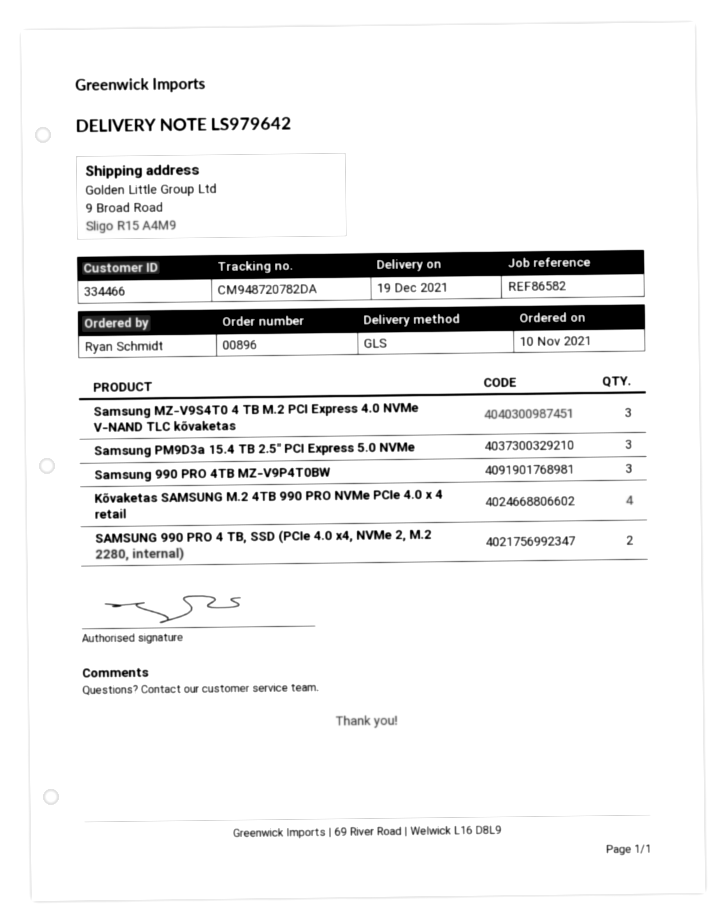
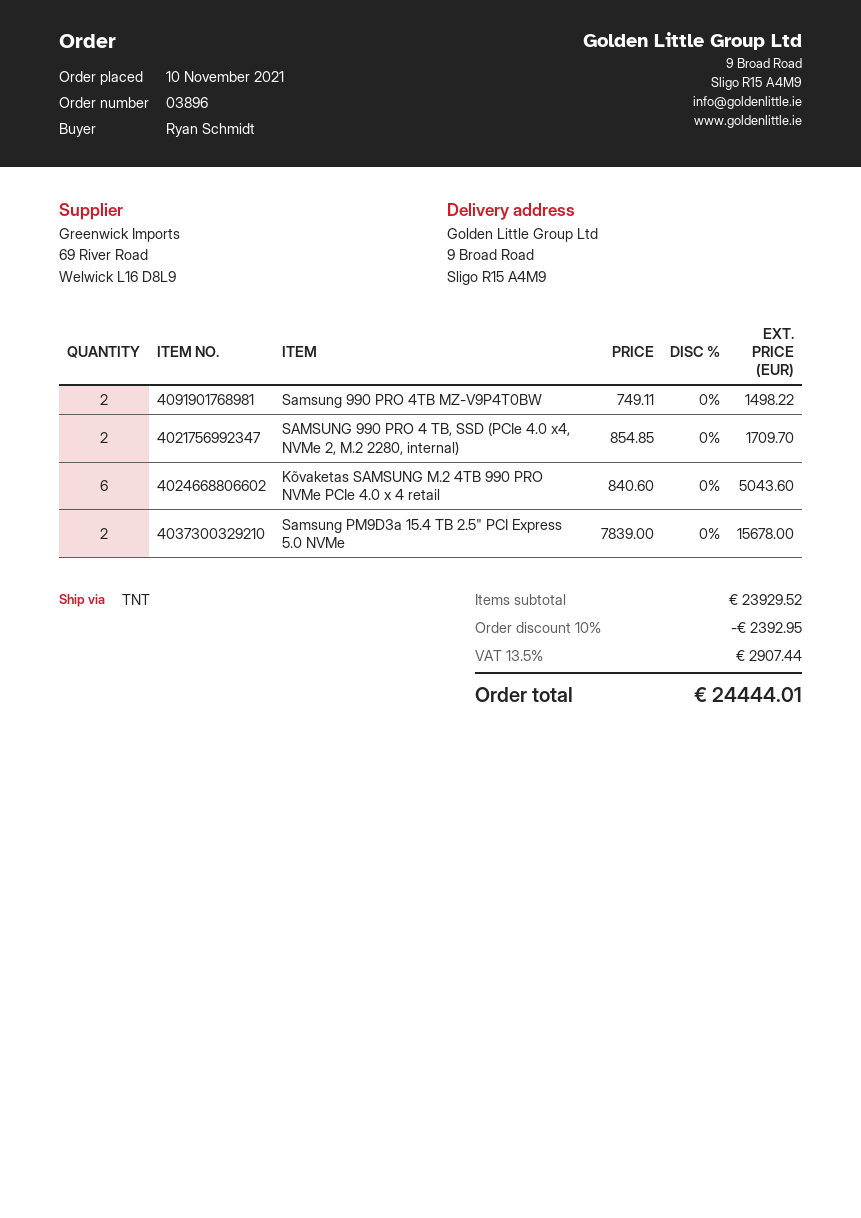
order number: 00896 -> 03896
shipping method: GLS -> TNT
Samsung MZ-V9S4T0 4 TB M.2 PCI Express 4.0 NVMe V-NAND TLC kõvaketas: 3 -> none
Samsung PM9D3a 15.4 TB 2.5" PCI Express 5.0 NVMe: 3 -> 2
Samsung 990 PRO 4TB MZ-V9P4T0BW: 3 -> 2
Kõvaketas SAMSUNG M.2 4TB 990 PRO NVMe PCIe 4.0 x 4 retail: 4 -> 6

